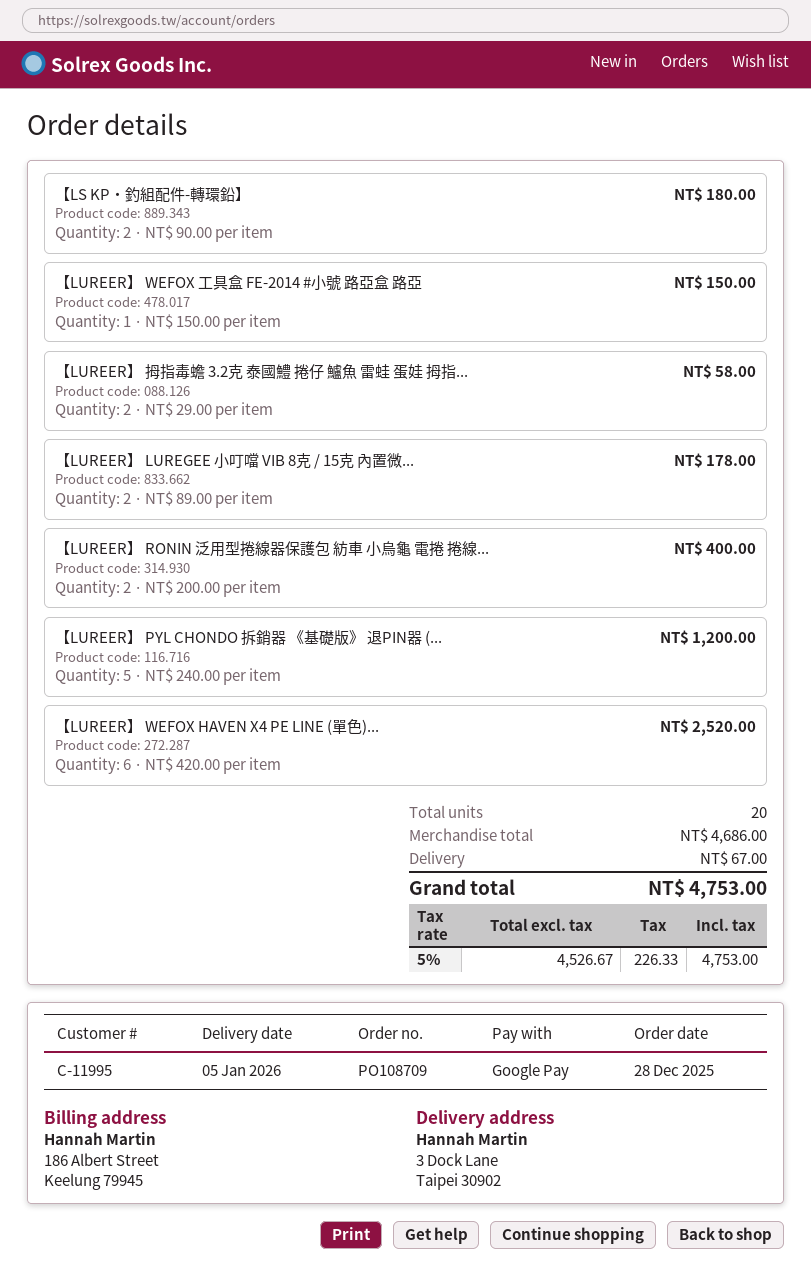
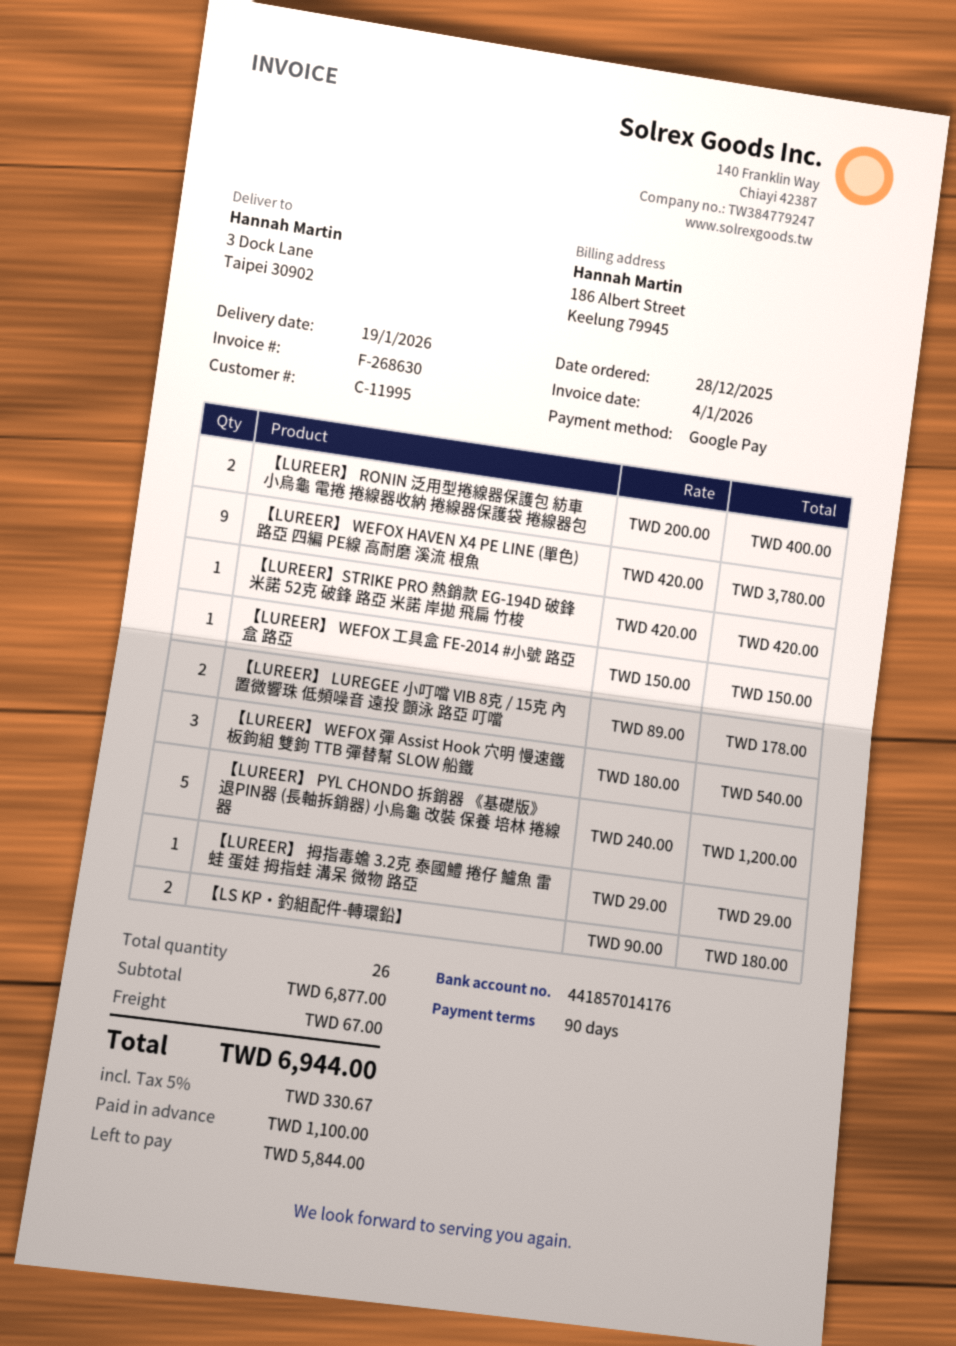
delivery date: 2026-01-05 -> 2026-01-19
【LUREER】 拇指毒蟾 3.2克 泰國鱧 捲仔 鱸魚 雷蛙 蛋娃 拇指...: 2 x 29.00 = 58.00 -> 1 x 29.00 = 29.00
【LUREER】 WEFOX HAVEN X4 PE LINE (單色)...: 6 x 420.00 = 2520.00 -> 9 x 420.00 = 3780.00
【LUREER】STRIKE PRO 熱銷款 EG-194D 破鋒米諾 52克 破鋒 路亞 米諾 岸拋 飛扁 竹梭: none -> 1 x 420.00 = 420.00
【LUREER】 WEFOX 彈 Assist Hook 穴明 慢速鐵板鉤組 雙鉤 TTB 彈替幫 SLOW 船鐵: none -> 3 x 180.00 = 540.00
total quantity: 20 -> 26
subtotal: 4686.00 -> 6877.00
tax: 5% = 226.33 -> 5% = 330.67
total: 4753.00 -> 6944.00

